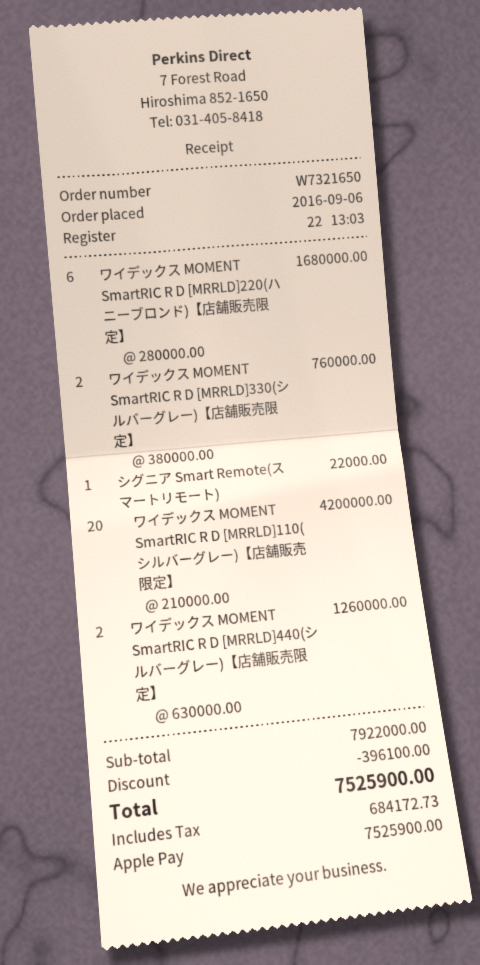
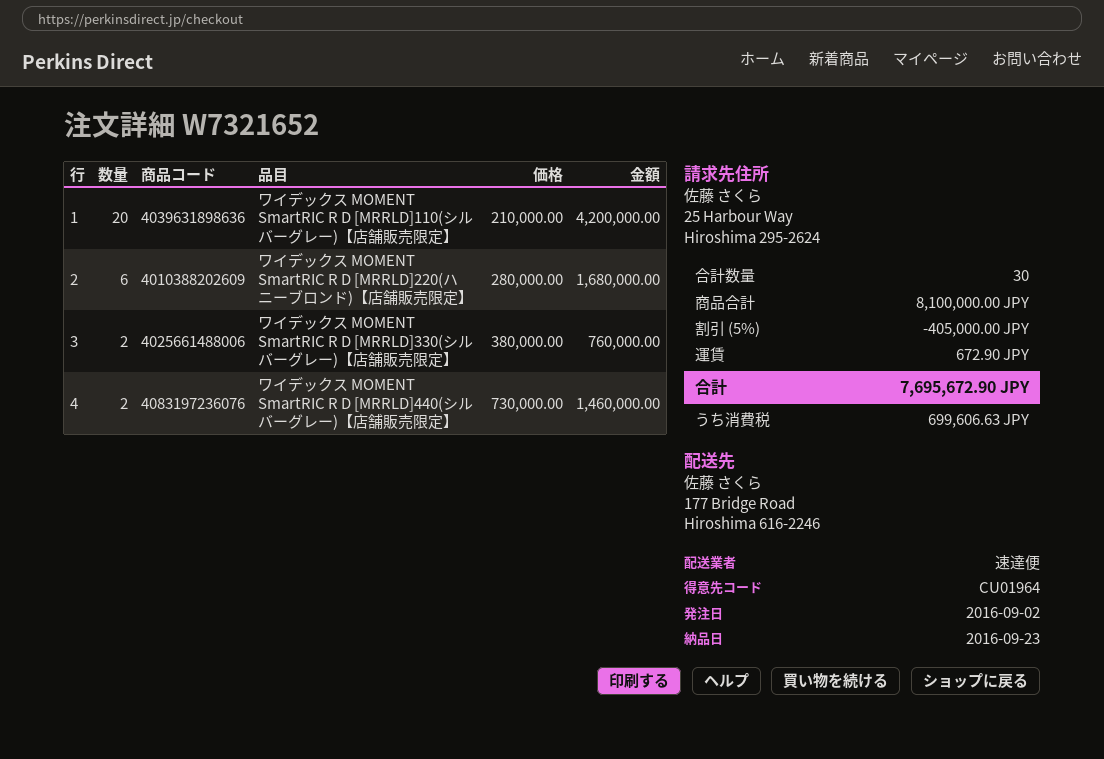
order number: W7321650 -> W7321652
order date: 2016-09-06 -> 2016-09-02
シグニア Smart Remote(スマートリモート): 1 x 22000.00 = 22000.00 -> none
ワイデックス MOMENT SmartRIC R D [MRRLD]440(シルバーグレー)【店舗販売限定】: 2 x 630000.00 = 1260000.00 -> 2 x 730000.00 = 1460000.00
subtotal: 7922000.00 -> 8100000.00
discount: 396100.00 -> 405000.00
shipping: none -> 672.90
tax: 684172.73 -> 699606.63
total: 7525900.00 -> 7695672.90

